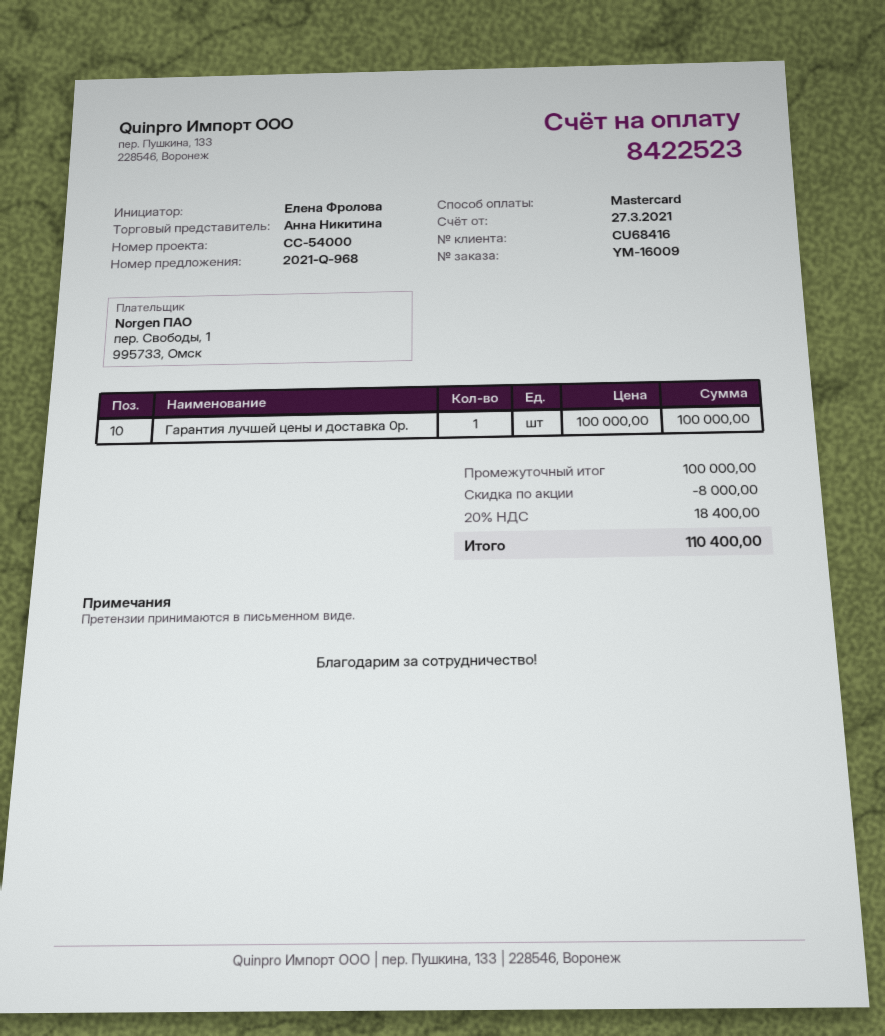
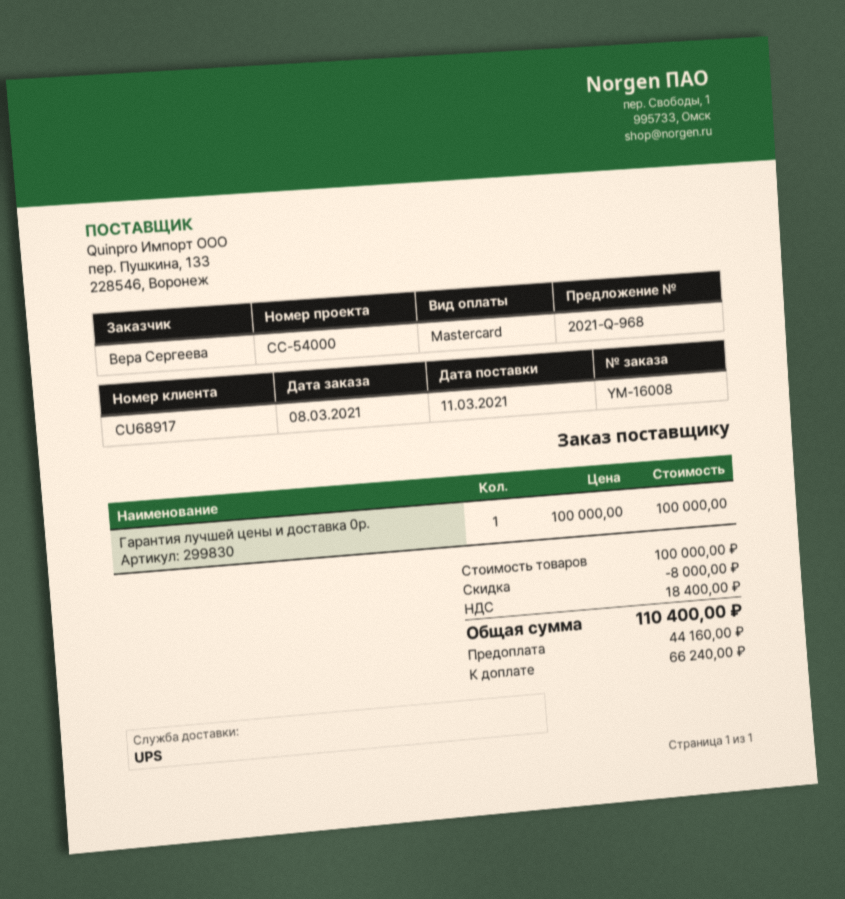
order number: YM-16009 -> YM-16008
customer number: CU68416 -> CU68917
ordered by: Елена Фролова -> Вера Сергеева

